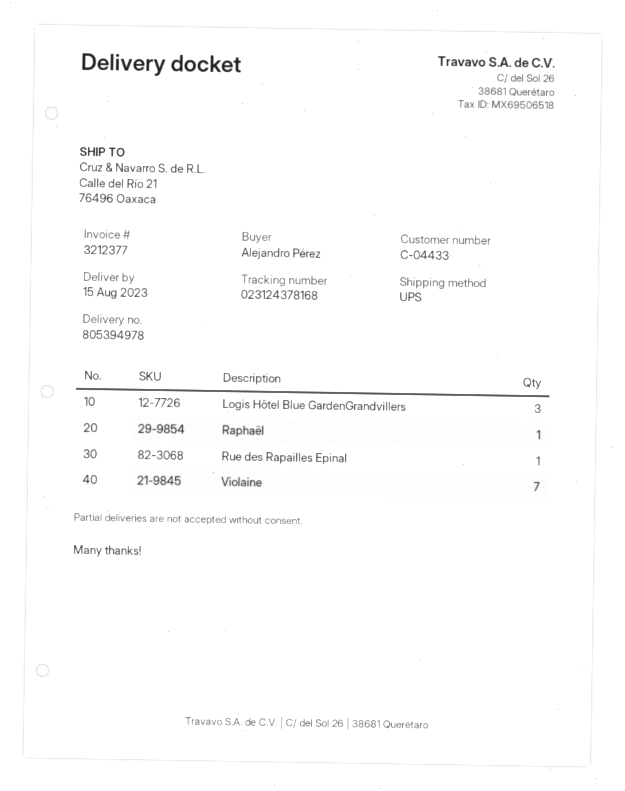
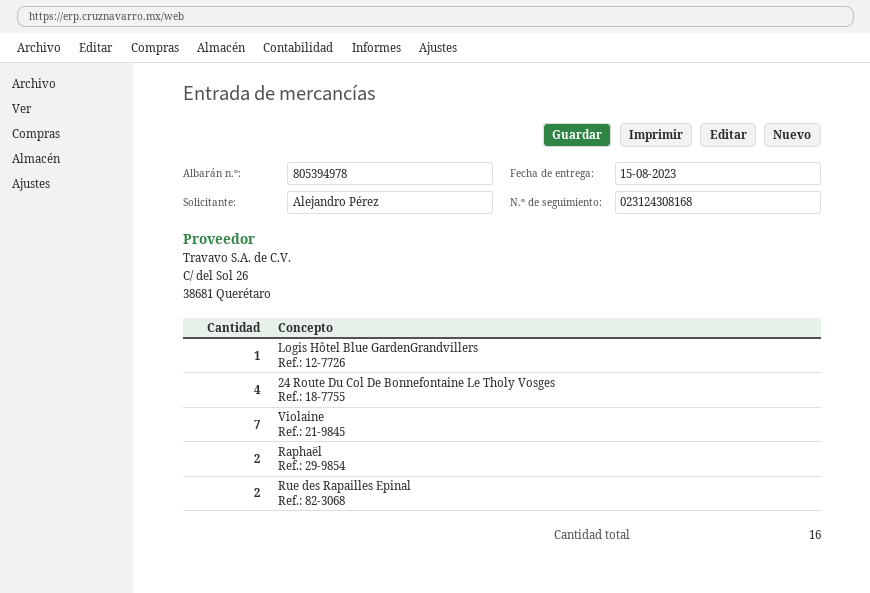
tracking number: 023124378168 -> 023124308168
Logis Hôtel Blue GardenGrandvillers: 3 -> 1
Raphaël: 1 -> 2
Rue des Rapailles Epinal: 1 -> 2
24 Route Du Col De Bonnefontaine Le Tholy Vosges: none -> 4

